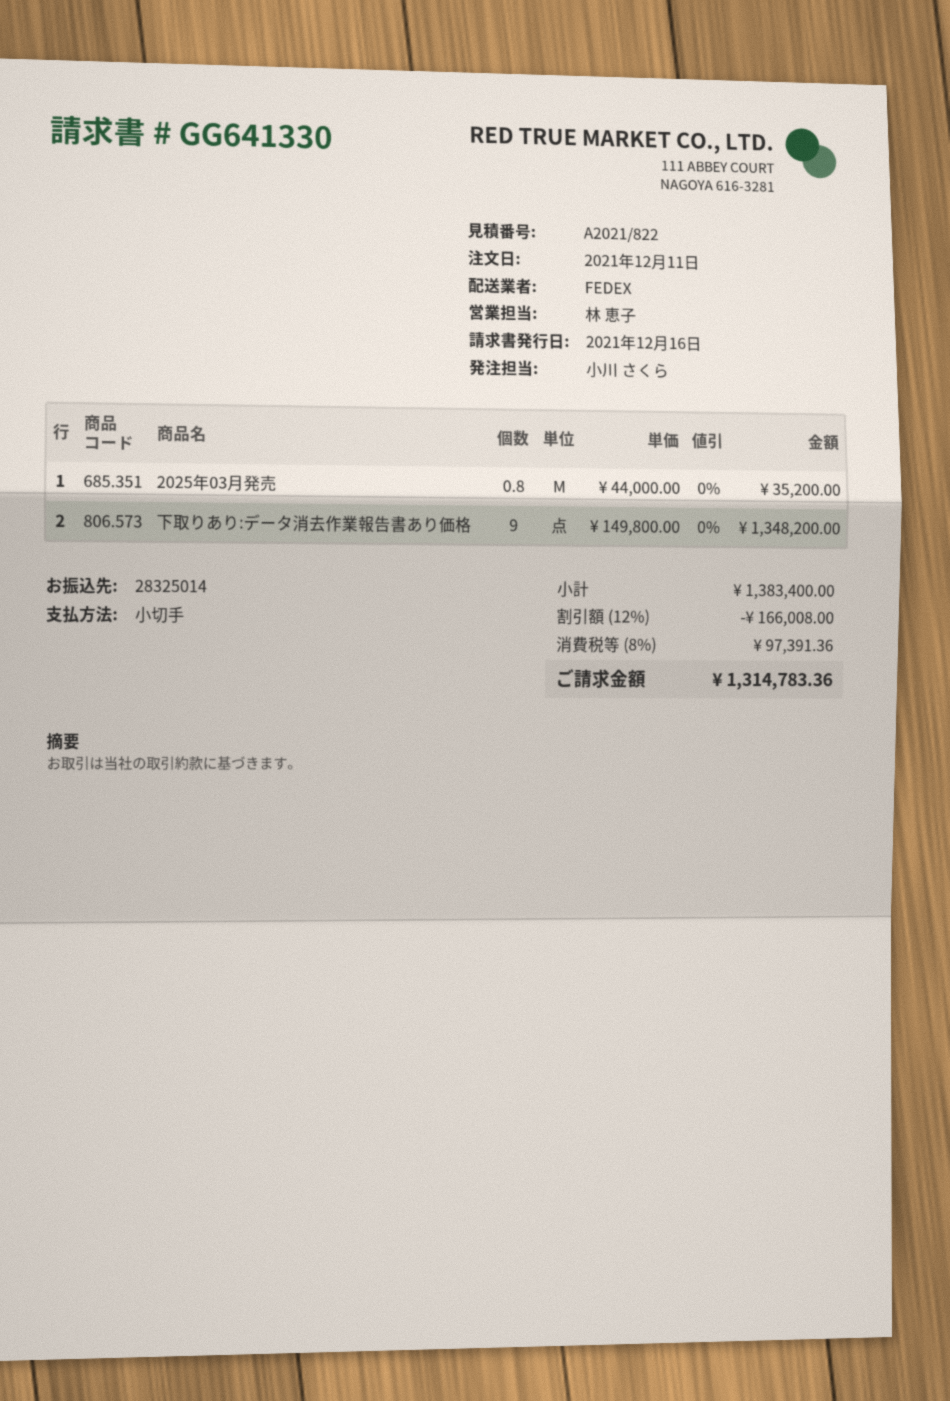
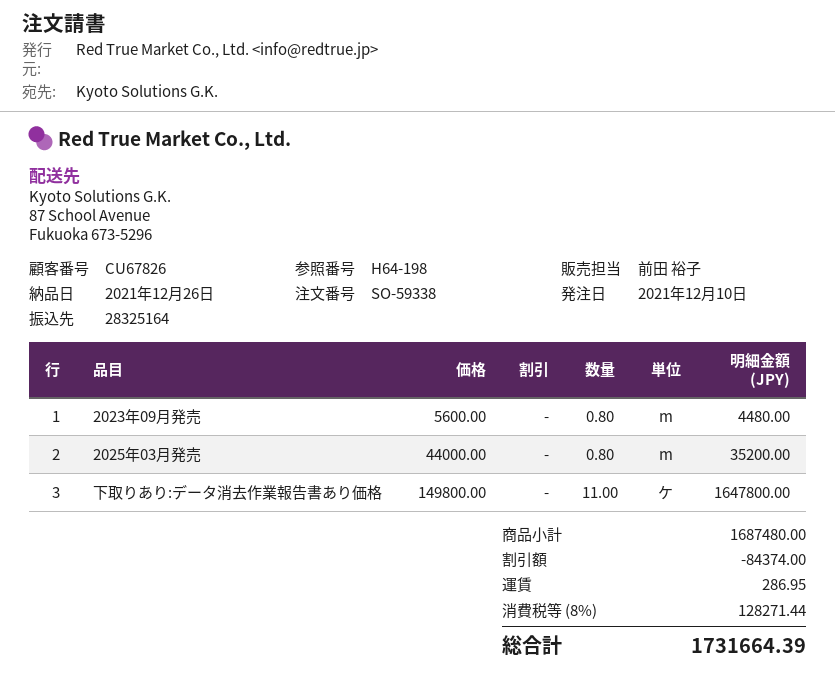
order date: 2021-12-11 -> 2021-12-10
sales rep: 林 恵子 -> 前田 裕子
bank account: 28325014 -> 28325164
下取りあり:データ消去作業報告書あり価格: 9 x 149800.00 = 1348200.00 -> 11 x 149800.00 = 1647800.00
2023年09月発売: none -> 0.8 x 5600.00 = 4480.00
subtotal: 1383400.00 -> 1687480.00
discount: 166008.00 -> 84374.00
shipping: none -> 286.95
tax: 8% = 97391.36 -> 8% = 128271.44
total: 1314783.36 -> 1731664.39

